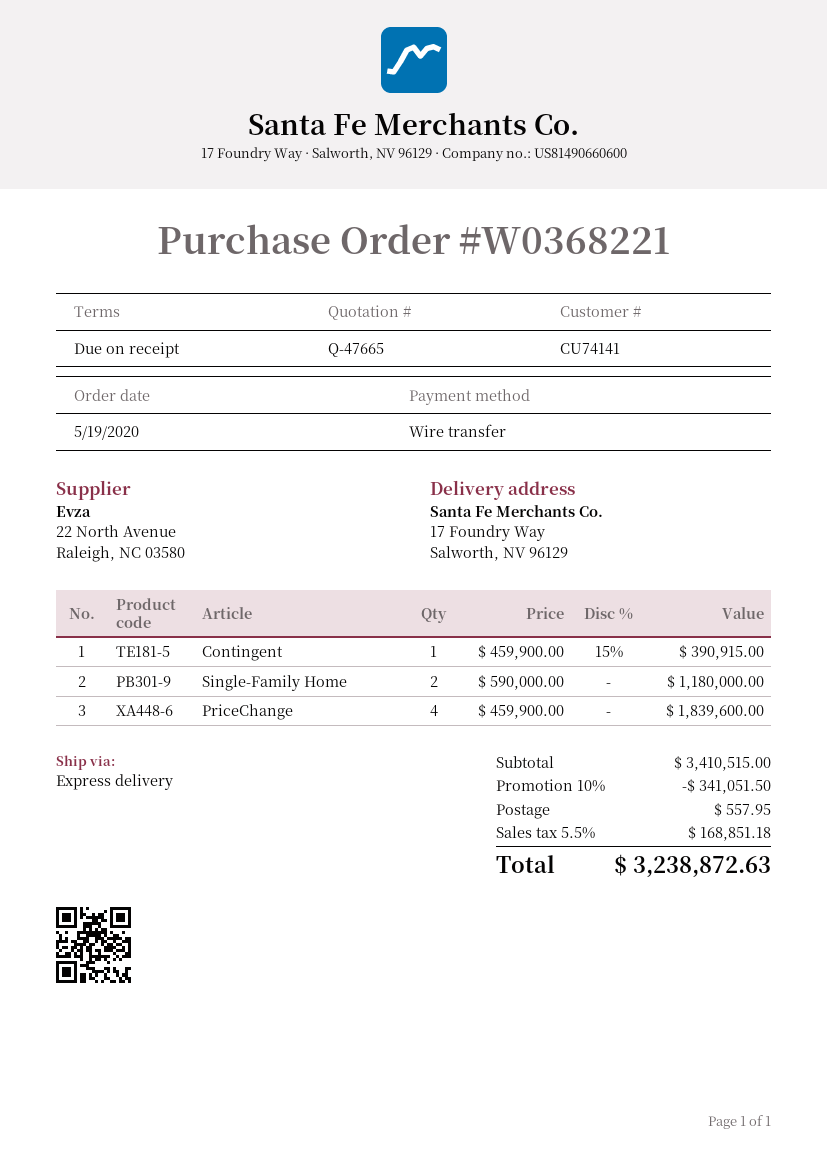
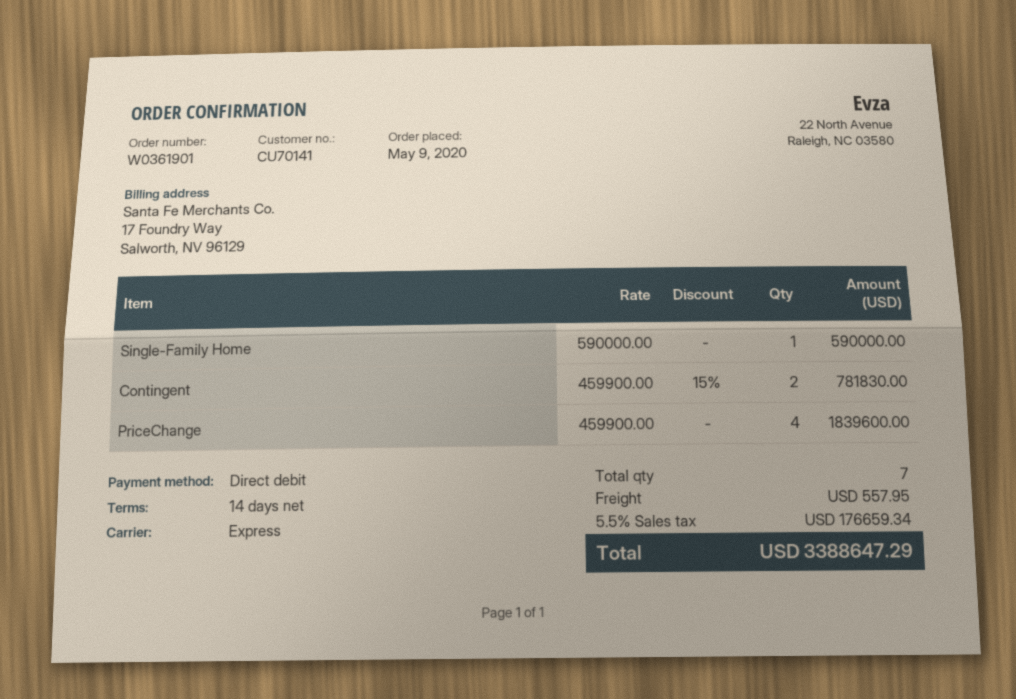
order number: W0368221 -> W0361901
order date: 2020-05-19 -> 2020-05-09
payment terms: on receipt -> 14 days
customer number: CU74141 -> CU70141
payment method: bank transfer -> direct debit
Contingent: 1 x 459900.00 - 15% = 390915.00 -> 2 x 459900.00 - 15% = 781830.00
Single-Family Home: 2 x 590000.00 = 1180000.00 -> 1 x 590000.00 = 590000.00
discount: 10% = 341051.50 -> none
tax: 5.5% = 168851.18 -> 5.5% = 176659.34
total: 3238872.63 -> 3388647.29

